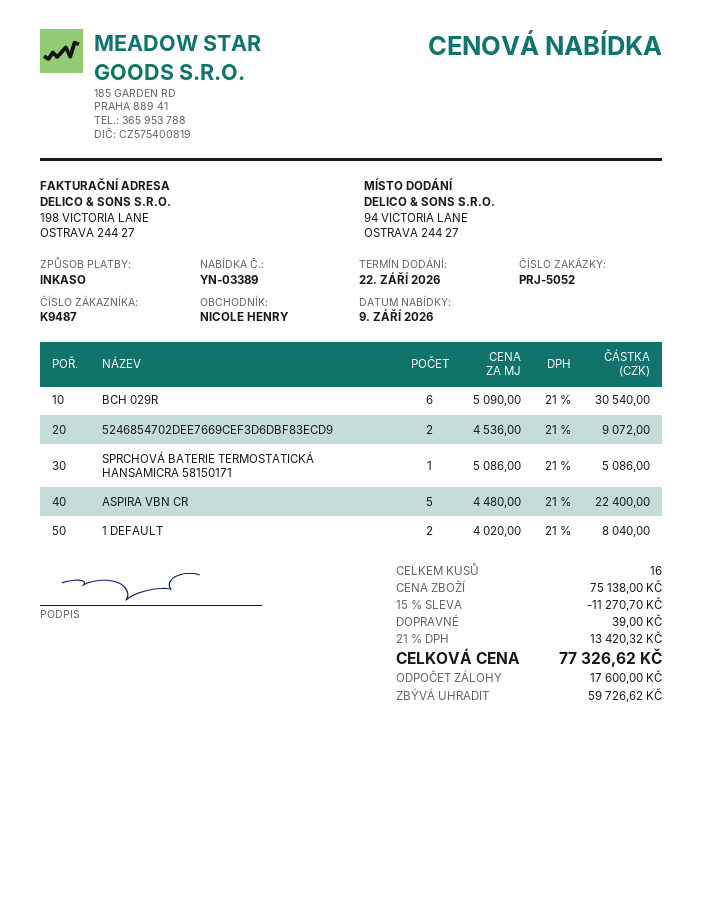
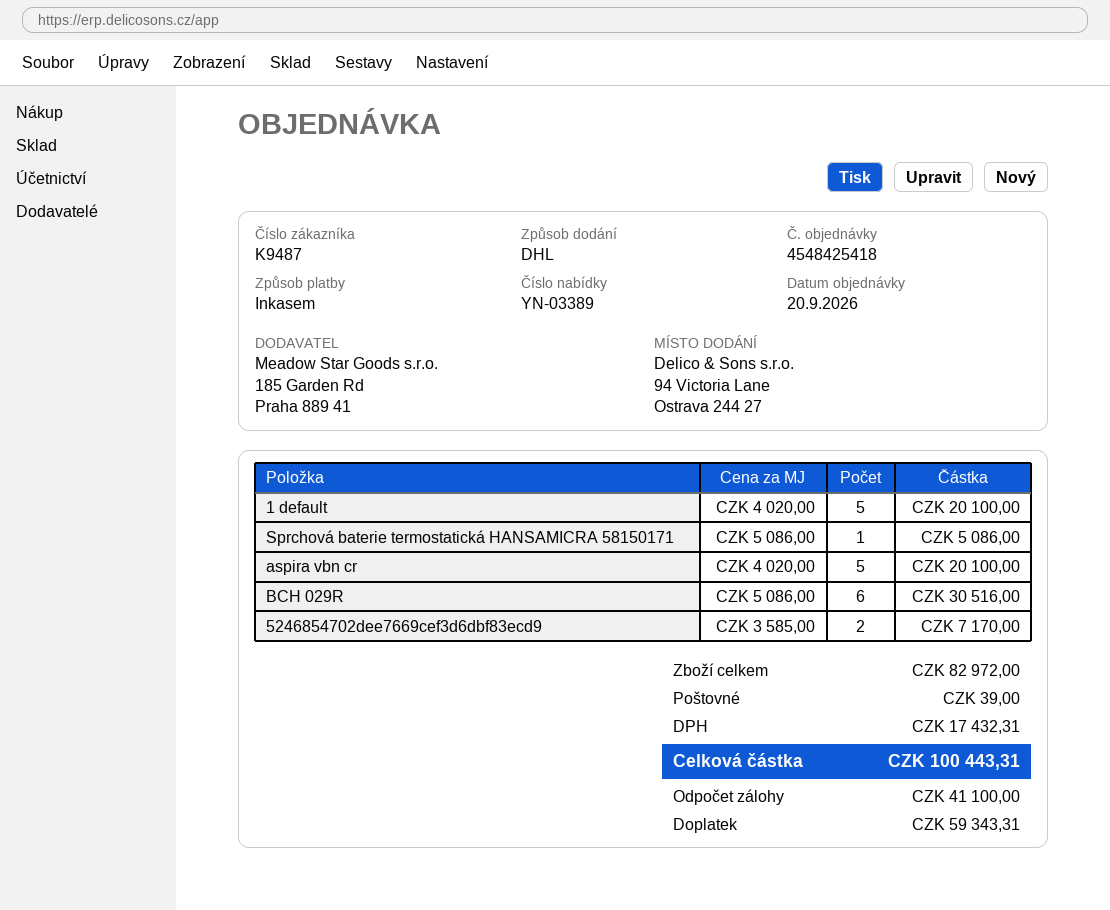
BCH 029R: 6 x 5090.00 = 30540.00 -> 6 x 5086.00 = 30516.00
5246854702DEE7669CEF3D6DBF83ECD9: 2 x 4536.00 = 9072.00 -> 2 x 3585.00 = 7170.00
ASPIRA VBN CR: 5 x 4480.00 = 22400.00 -> 5 x 4020.00 = 20100.00
1 DEFAULT: 2 x 4020.00 = 8040.00 -> 5 x 4020.00 = 20100.00
subtotal: 75138.00 -> 82972.00
discount: 15% = 11270.70 -> none
tax: 13420.32 -> 17432.31
total: 77326.62 -> 100443.31
deposit: 17600.00 -> 41100.00
balance: 59726.62 -> 59343.31

